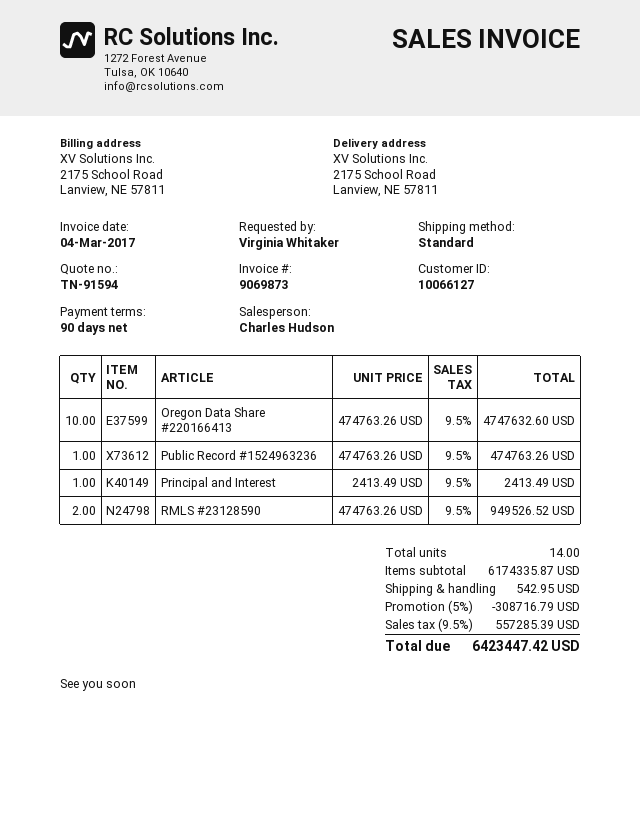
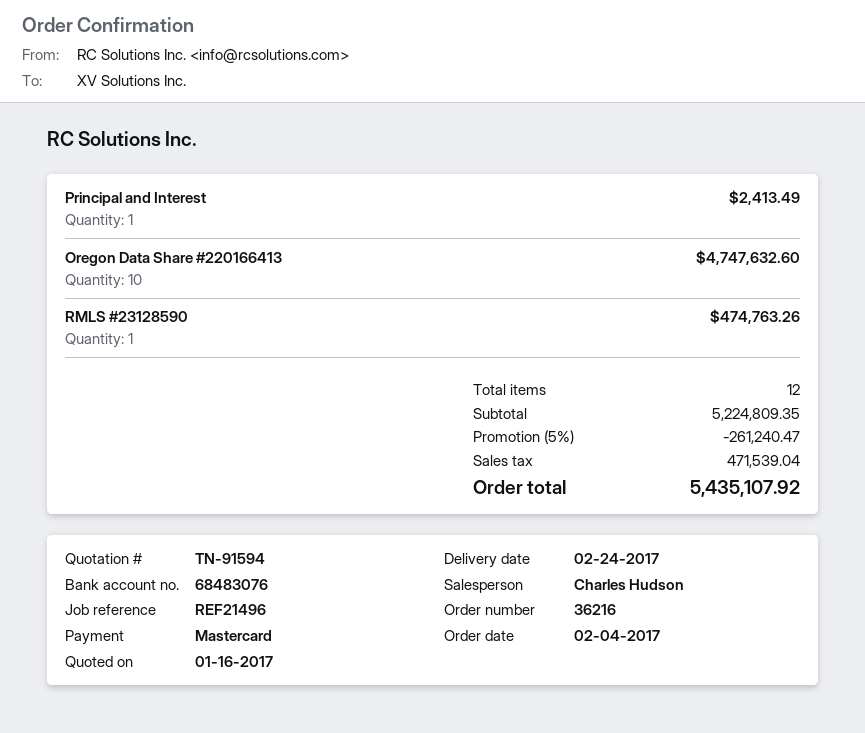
Public Record #1524963236: 1 for 474763.26 -> none
RMLS #23128590: 2 for 949526.52 -> 1 for 474763.26
total quantity: 14 -> 12
subtotal: 6174335.87 -> 5224809.35
discount: 5% = 308716.79 -> 5% = 261240.47
shipping: 542.95 -> none
tax: 557285.39 -> 471539.04
total: 6423447.42 -> 5435107.92

